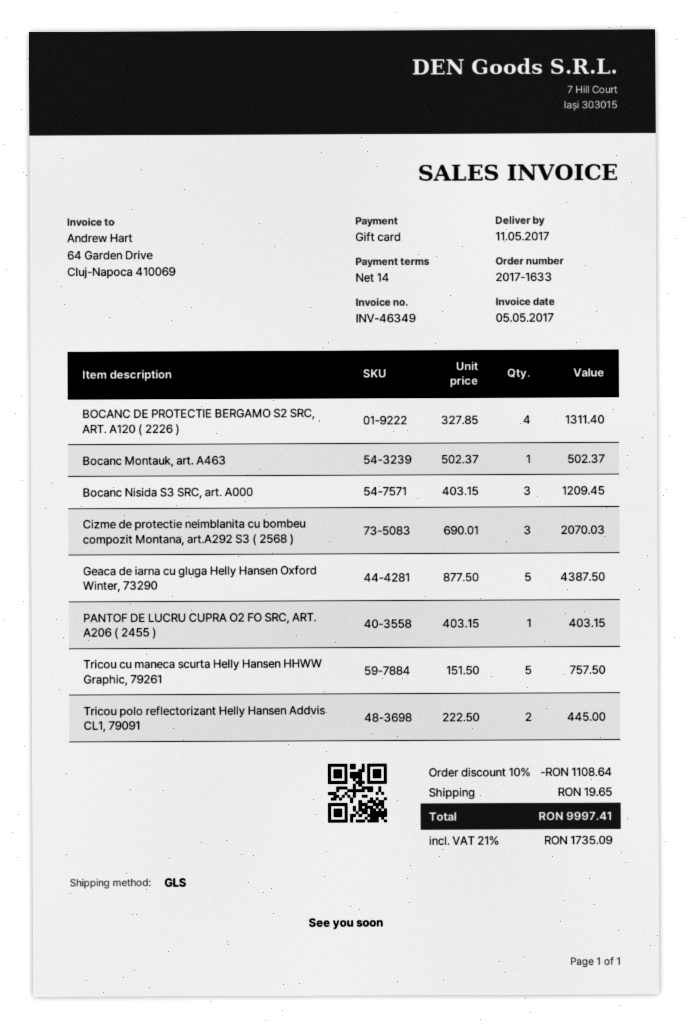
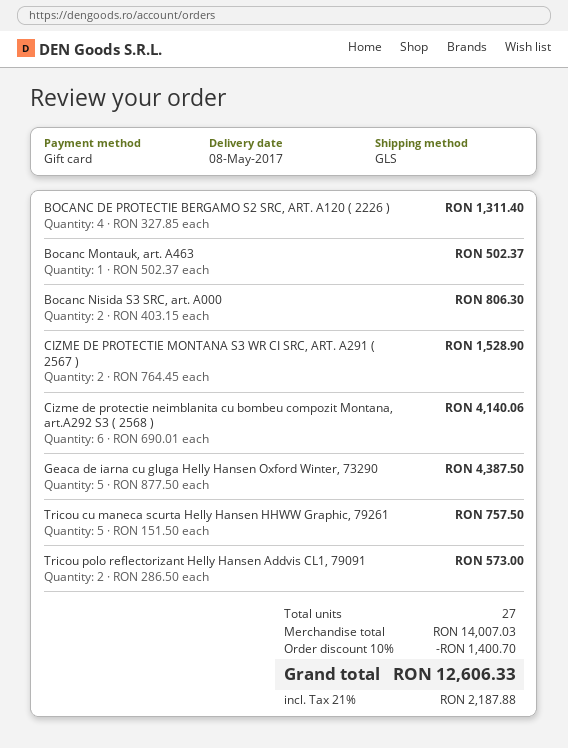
delivery date: 2017-05-11 -> 2017-05-08
Bocanc Nisida S3 SRC, art. A000: 3 x 403.15 = 1209.45 -> 2 x 403.15 = 806.30
Cizme de protectie neimblanita cu bombeu compozit Montana, art.A292 S3 ( 2568 ): 3 x 690.01 = 2070.03 -> 6 x 690.01 = 4140.06
PANTOF DE LUCRU CUPRA O2 FO SRC, ART. A206 ( 2455 ): 1 x 403.15 = 403.15 -> none
Tricou polo reflectorizant Helly Hansen Addvis CL1, 79091: 2 x 222.50 = 445.00 -> 2 x 286.50 = 573.00
CIZME DE PROTECTIE MONTANA S3 WR CI SRC, ART. A291 ( 2567 ): none -> 2 x 764.45 = 1528.90
discount: 10% = 1108.64 -> 10% = 1400.70
shipping: 19.65 -> none
tax: 21% = 1735.09 -> 21% = 2187.88
total: 9997.41 -> 12606.33

